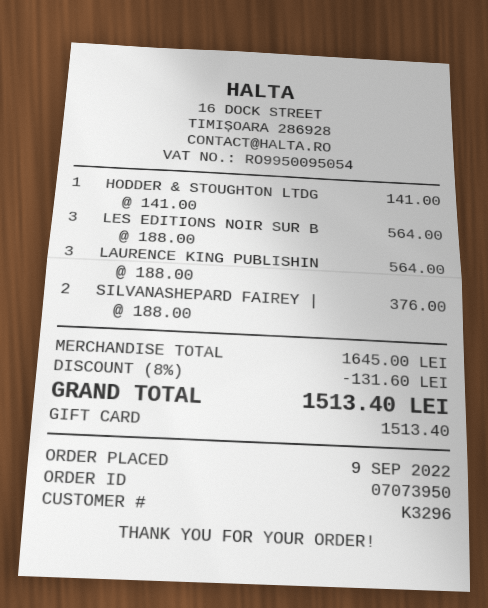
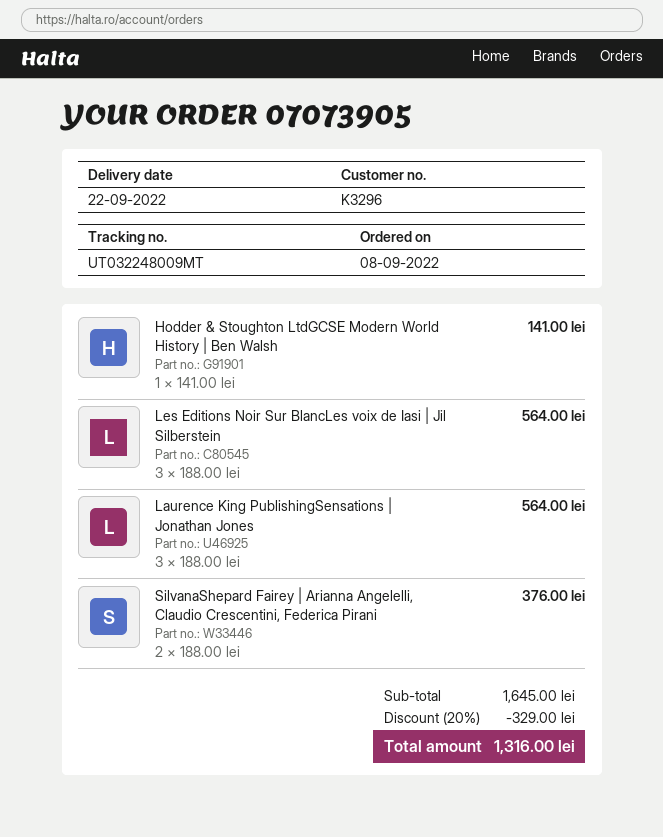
order number: 07073950 -> 07073905
order date: 2022-09-09 -> 2022-09-08
discount: 8% = 131.60 -> 20% = 329.00
total: 1513.40 -> 1316.00

